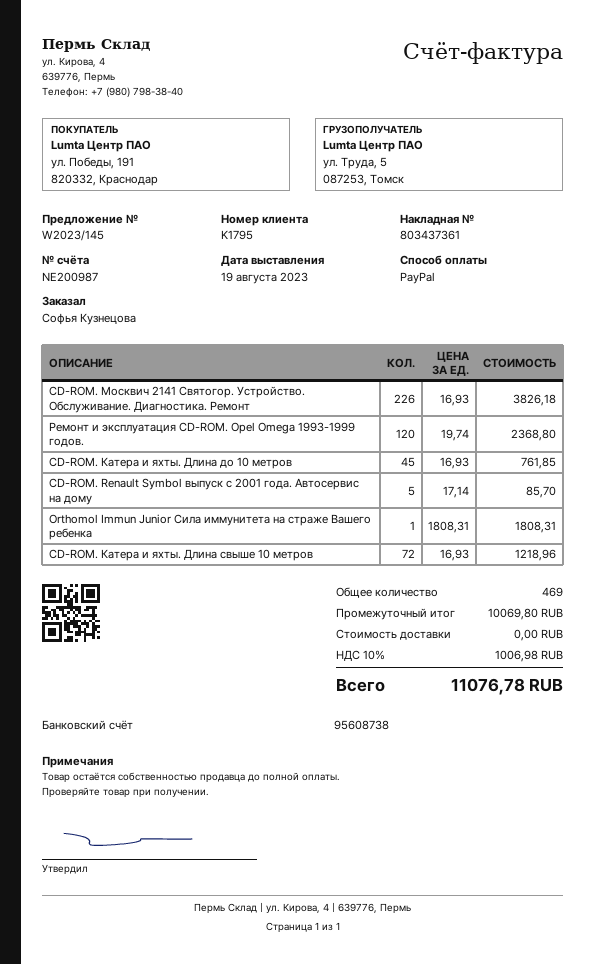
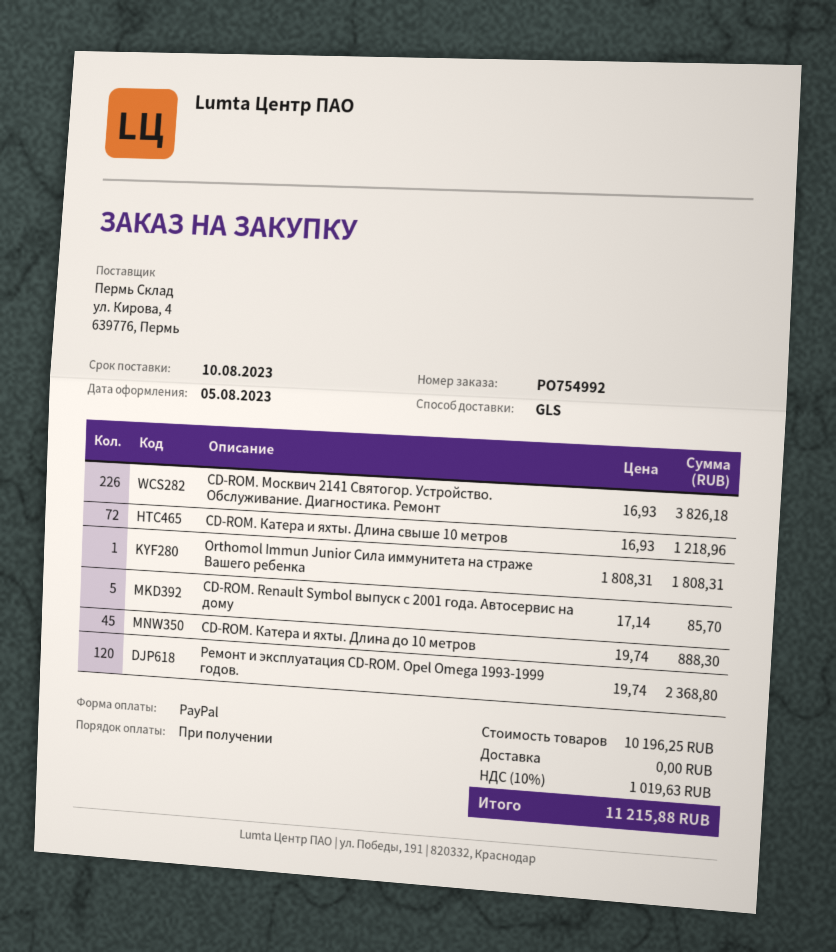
CD-ROM. Катера и яхты. Длина до 10 метров: 45 x 16.93 = 761.85 -> 45 x 19.74 = 888.30
subtotal: 10069.80 -> 10196.25
tax: 10% = 1006.98 -> 10% = 1019.63
total: 11076.78 -> 11215.88

